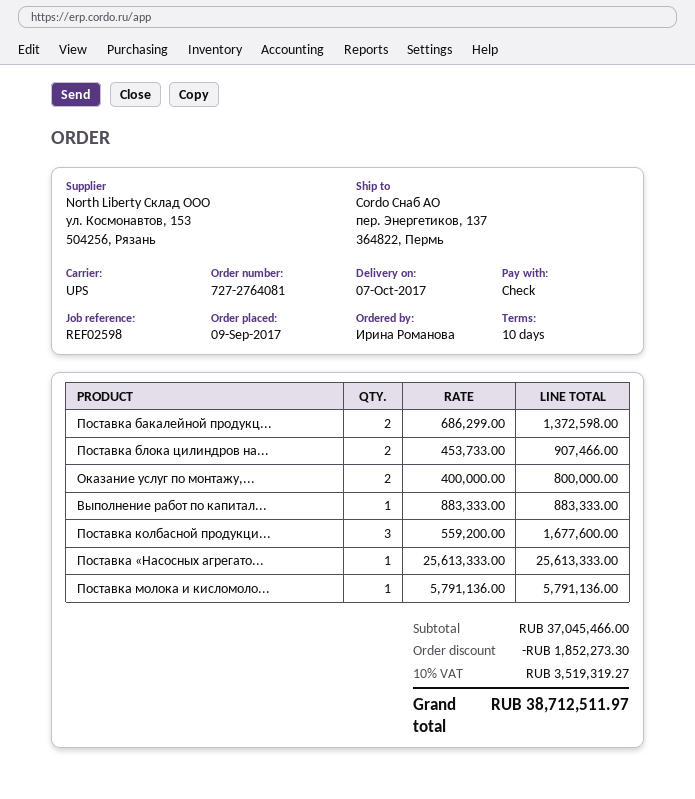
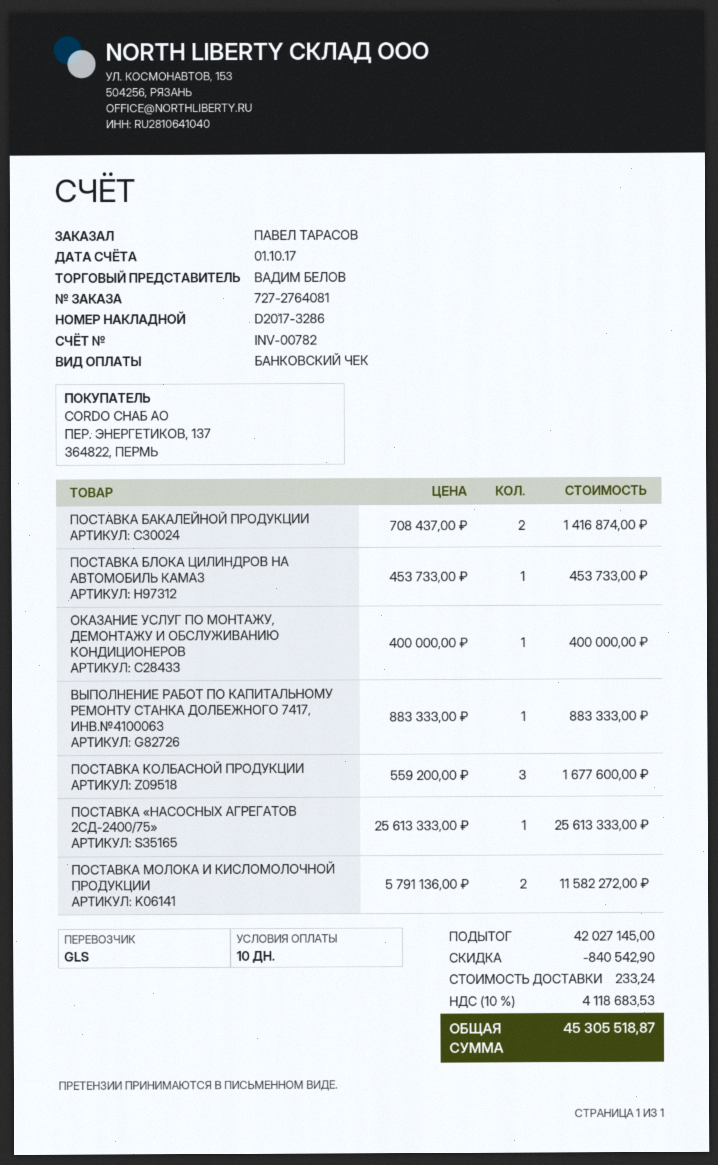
ordered by: Ирина Романова -> ПАВЕЛ ТАРАСОВ
shipping method: UPS -> GLS
Поставка бакалейной продукц...: 2 x 686299.00 = 1372598.00 -> 2 x 708437.00 = 1416874.00
Поставка блока цилиндров на...: 2 x 453733.00 = 907466.00 -> 1 x 453733.00 = 453733.00
Оказание услуг по монтажу,...: 2 x 400000.00 = 800000.00 -> 1 x 400000.00 = 400000.00
Поставка молока и кисломоло...: 1 x 5791136.00 = 5791136.00 -> 2 x 5791136.00 = 11582272.00
subtotal: 37045466.00 -> 42027145.00
discount: 1852273.30 -> 840542.90
shipping: none -> 233.24
tax: 10% = 3519319.27 -> 10% = 4118683.53
total: 38712511.97 -> 45305518.87

